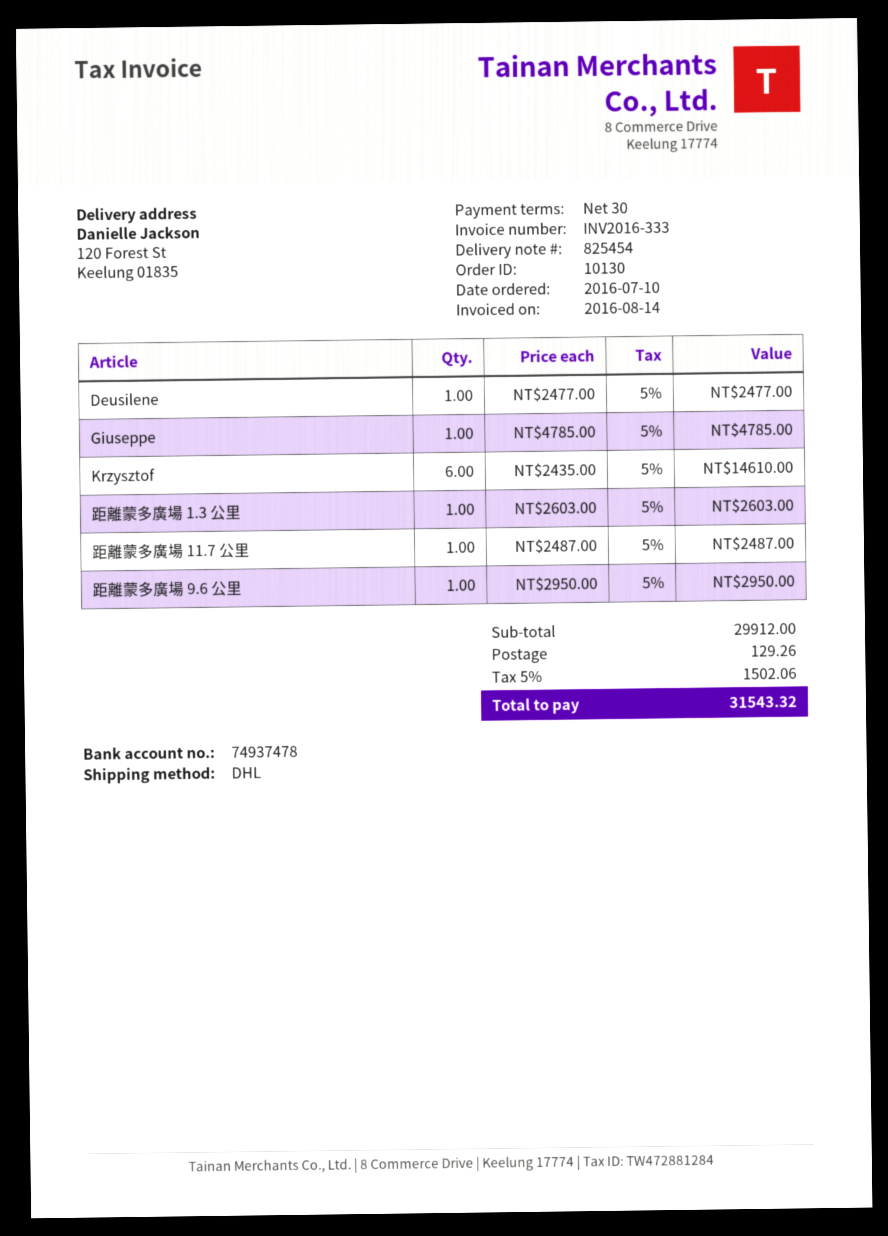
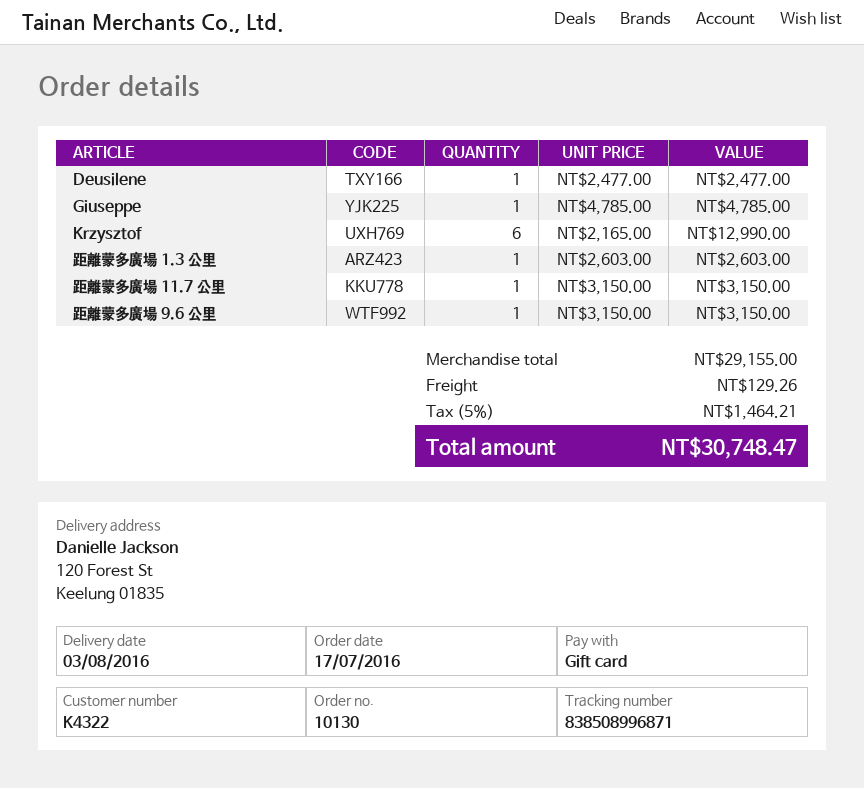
order date: 2016-07-10 -> 2016-07-17
Krzysztof: 6 x 2435.00 = 14610.00 -> 6 x 2165.00 = 12990.00
距離蒙多廣場 11.7 公里: 1 x 2487.00 = 2487.00 -> 1 x 3150.00 = 3150.00
距離蒙多廣場 9.6 公里: 1 x 2950.00 = 2950.00 -> 1 x 3150.00 = 3150.00
subtotal: 29912.00 -> 29155.00
tax: 5% = 1502.06 -> 5% = 1464.21
total: 31543.32 -> 30748.47

